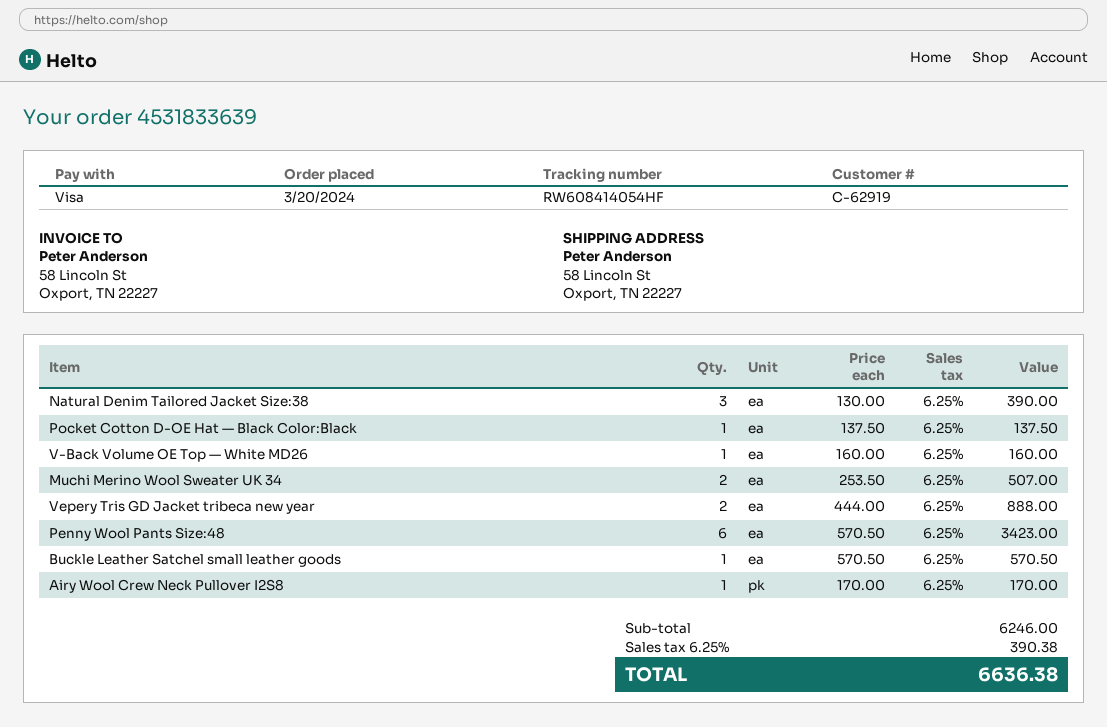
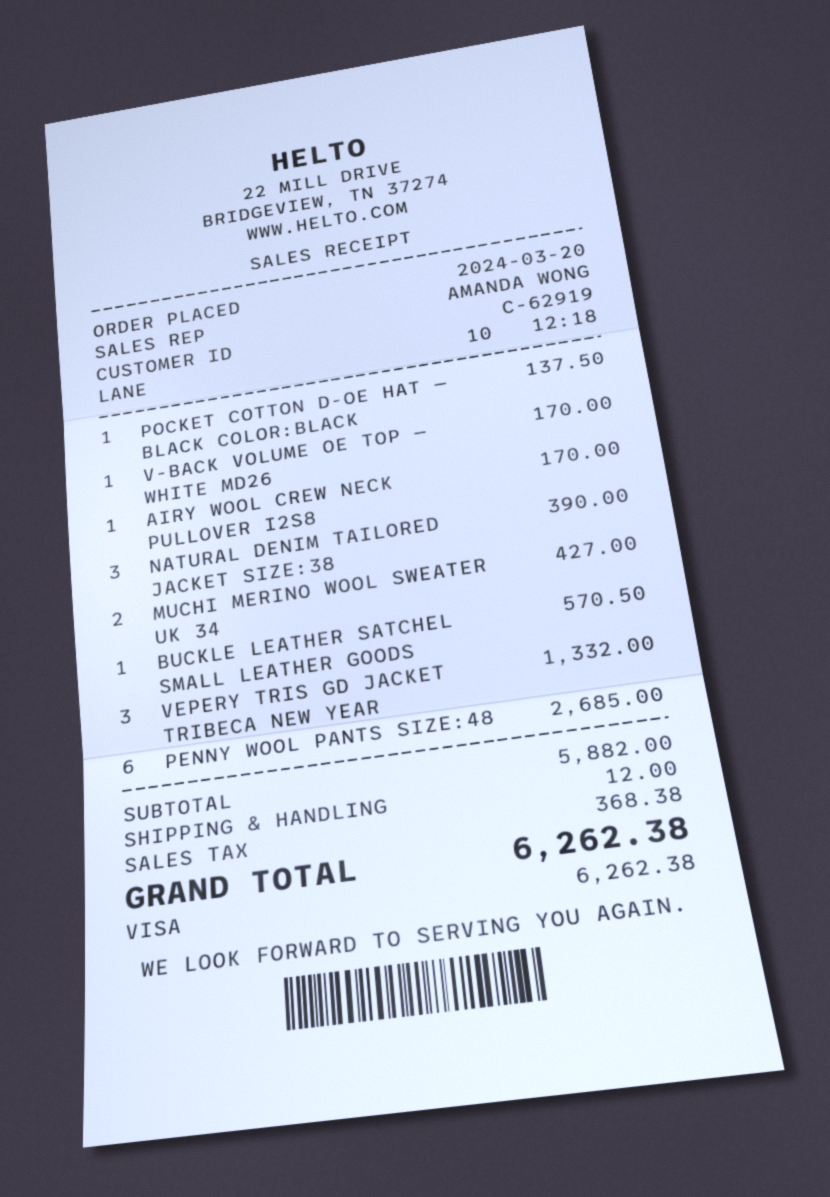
V-Back Volume OE Top — White MD26: 1 for 160.00 -> 1 for 170.00
Muchi Merino Wool Sweater UK 34: 2 for 507.00 -> 2 for 427.00
Vepery Tris GD Jacket tribeca new year: 2 for 888.00 -> 3 for 1332.00
Penny Wool Pants Size:48: 6 for 3423.00 -> 6 for 2685.00
subtotal: 6246.00 -> 5882.00
shipping: none -> 12.00
tax: 390.38 -> 368.38
total: 6636.38 -> 6262.38

